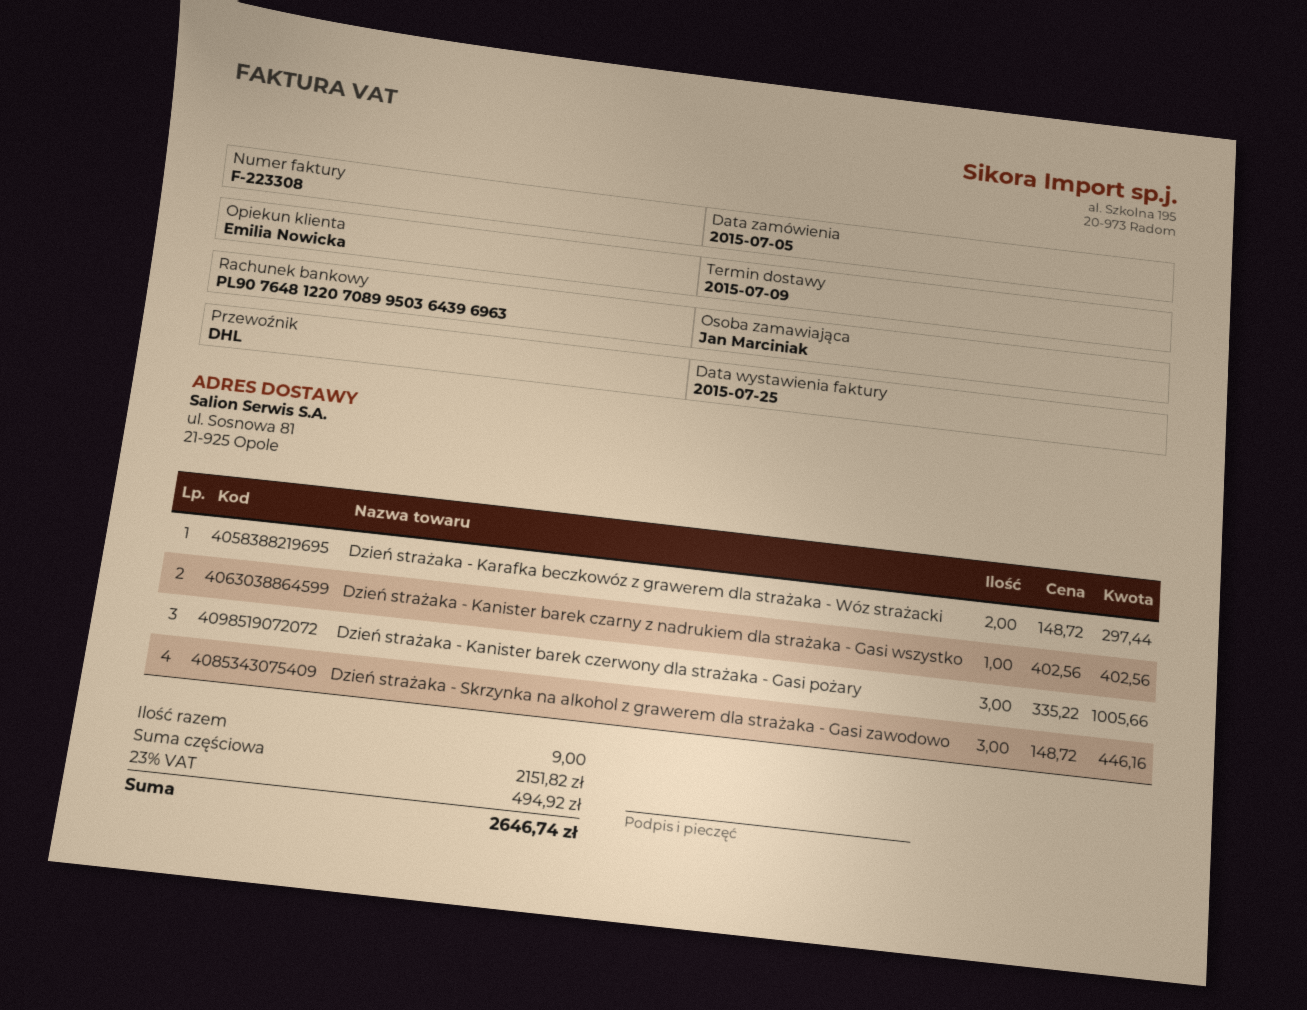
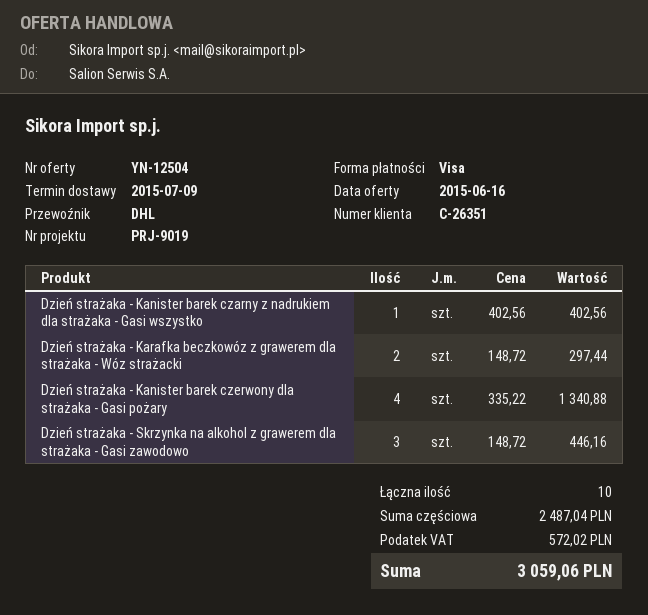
Dzień strażaka - Kanister barek czerwony dla strażaka - Gasi pożary: 3 x 335.22 = 1005.66 -> 4 x 335.22 = 1340.88
total quantity: 9 -> 10
subtotal: 2151.82 -> 2487.04
tax: 494.92 -> 572.02
total: 2646.74 -> 3059.06

